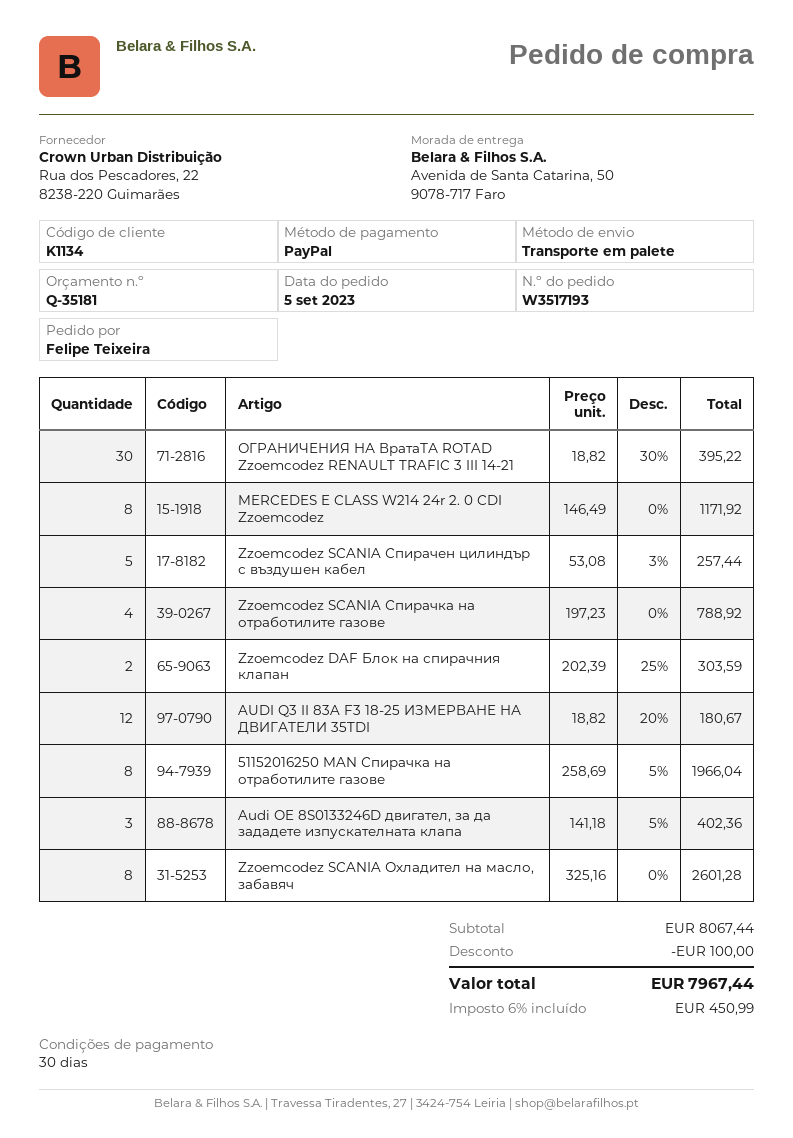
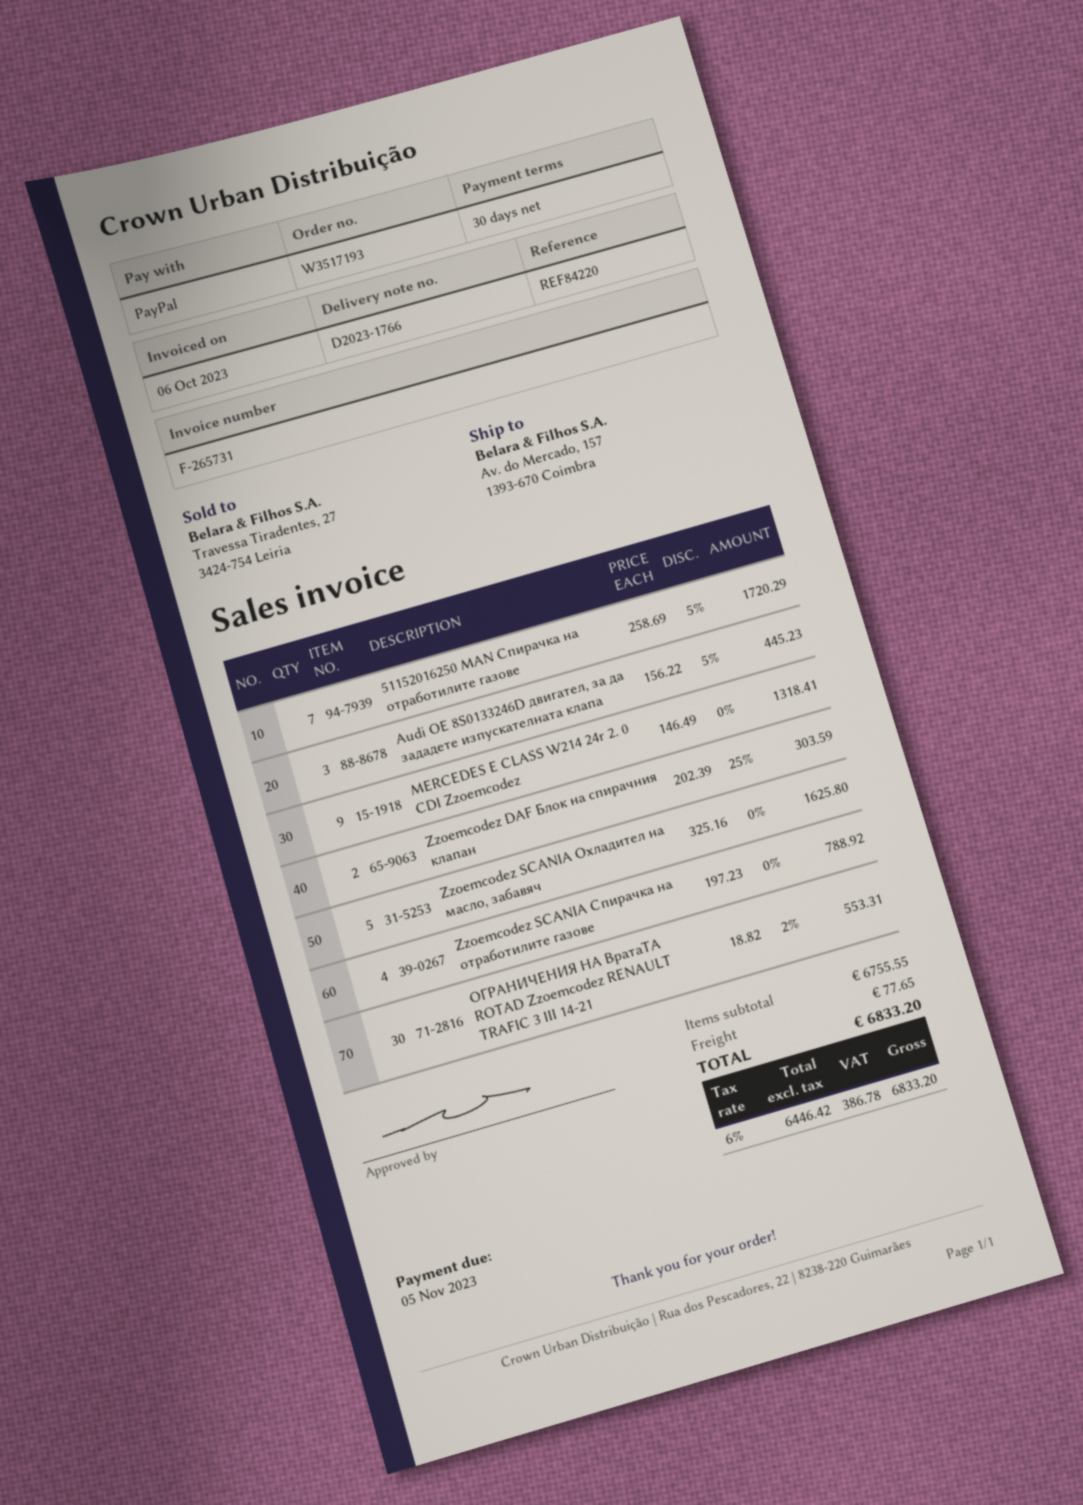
ship to: Avenida de Santa Catarina, 50, 9078-717 Faro -> Av. do Mercado, 157, 1393-670 Coimbra
ОГРАНИЧЕНИЯ НА ВратаТА ROTAD Zzoemcodez RENAULT TRAFIC 3 III 14-21: 30 x 18.82 - 30% = 395.22 -> 30 x 18.82 - 2% = 553.31
MERCEDES E CLASS W214 24r 2. 0 CDI Zzoemcodez: 8 x 146.49 = 1171.92 -> 9 x 146.49 = 1318.41
Zzoemcodez SCANIA Спирачен цилиндър с въздушен кабел: 5 x 53.08 - 3% = 257.44 -> none
AUDI Q3 II 83A F3 18-25 ИЗМЕРВАНЕ НА ДВИГАТЕЛИ 35TDI: 12 x 18.82 - 20% = 180.67 -> none
51152016250 MAN Спирачка на отработилите газове: 8 x 258.69 - 5% = 1966.04 -> 7 x 258.69 - 5% = 1720.29
Audi OE 8S0133246D двигател, за да зададете изпускателната клапа: 3 x 141.18 - 5% = 402.36 -> 3 x 156.22 - 5% = 445.23
Zzoemcodez SCANIA Охладител на масло, забавяч: 8 x 325.16 = 2601.28 -> 5 x 325.16 = 1625.80
subtotal: 8067.44 -> 6755.55
discount: 100.00 -> none
shipping: none -> 77.65
tax: 6% = 450.99 -> 6% = 386.78
total: 7967.44 -> 6833.20

